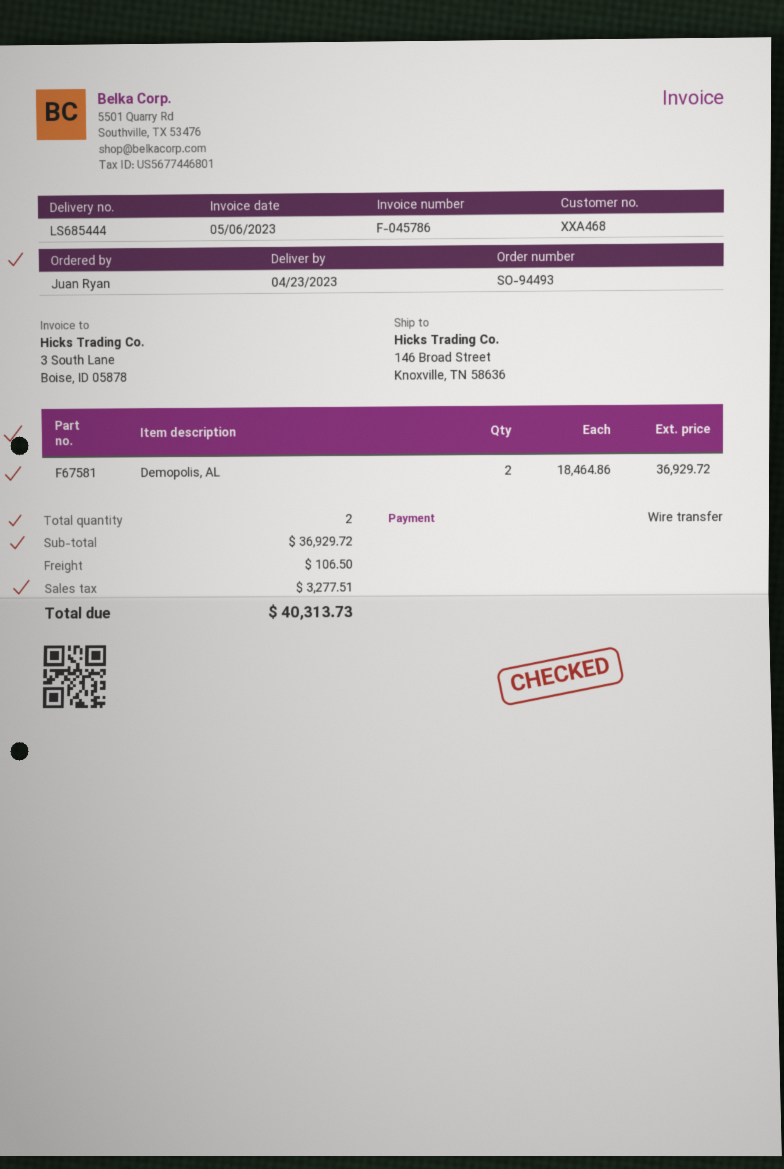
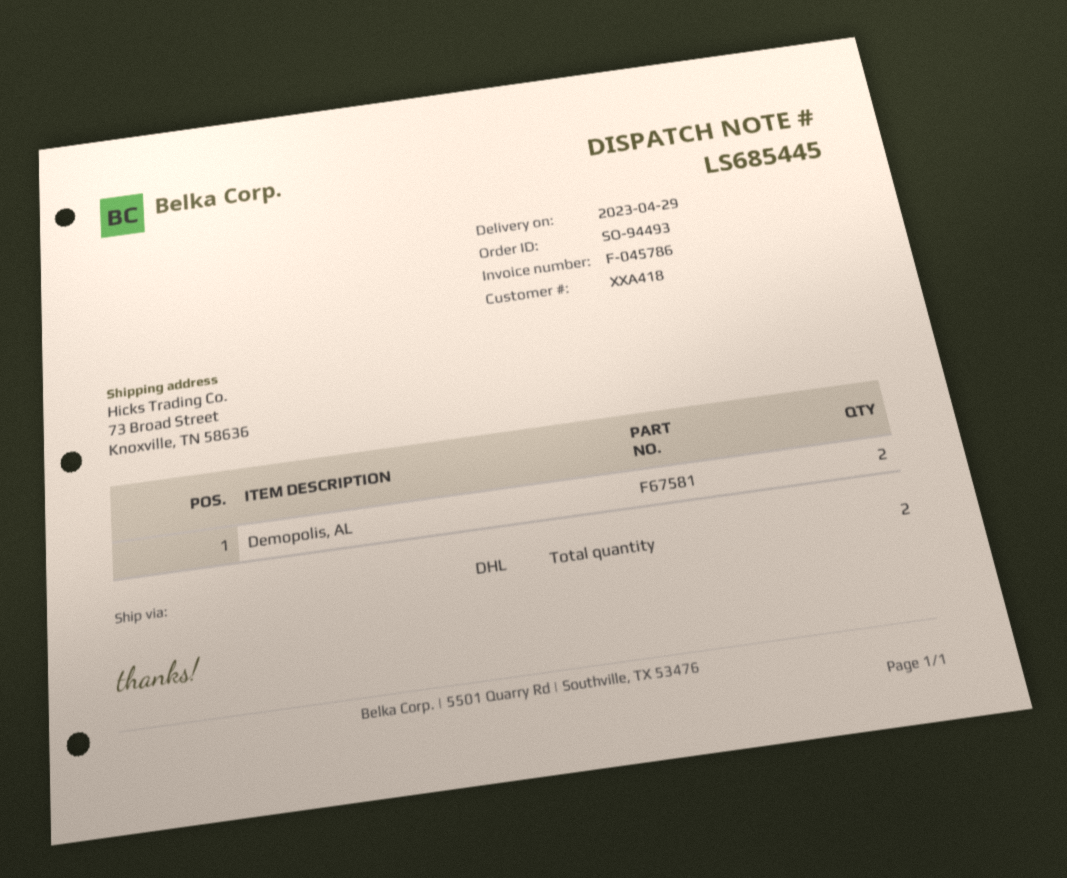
delivery note number: LS685444 -> LS685445
delivery date: 2023-04-23 -> 2023-04-29
customer number: XXA468 -> XXA418
ship to: 146 Broad Street, Knoxville, TN 58636 -> 73 Broad Street, Knoxville, TN 58636

